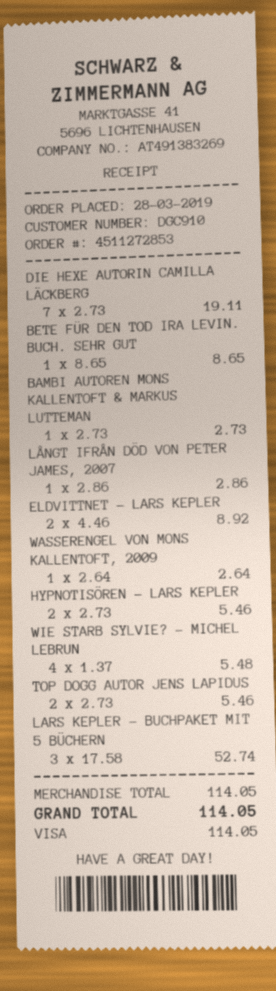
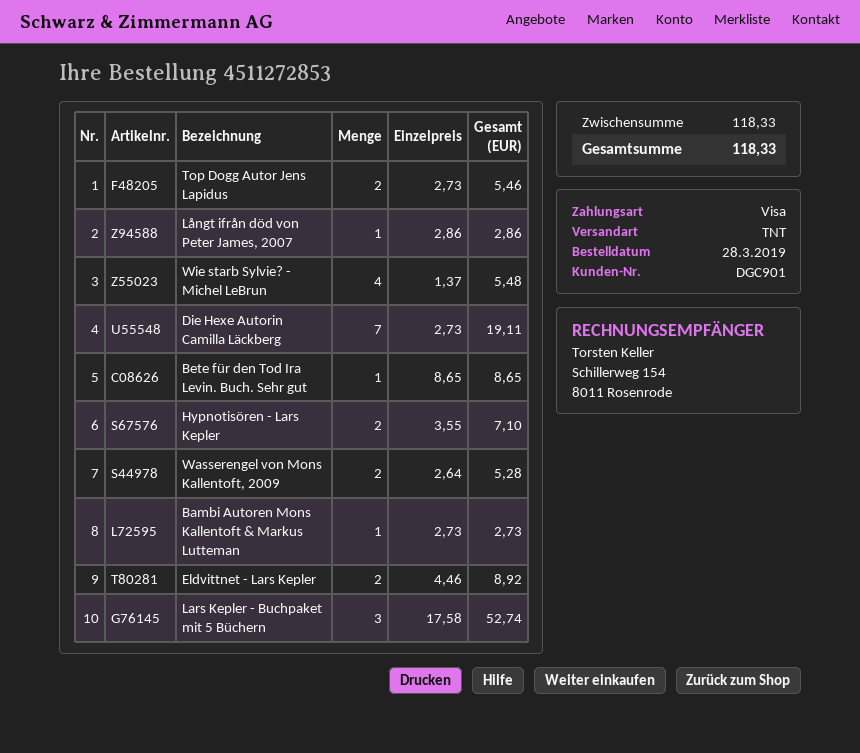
customer number: DGC910 -> DGC901
WASSERENGEL VON MONS KALLENTOFT, 2009: 1 x 2.64 = 2.64 -> 2 x 2.64 = 5.28
HYPNOTISÖREN - LARS KEPLER: 2 x 2.73 = 5.46 -> 2 x 3.55 = 7.10
subtotal: 114.05 -> 118.33
total: 114.05 -> 118.33

